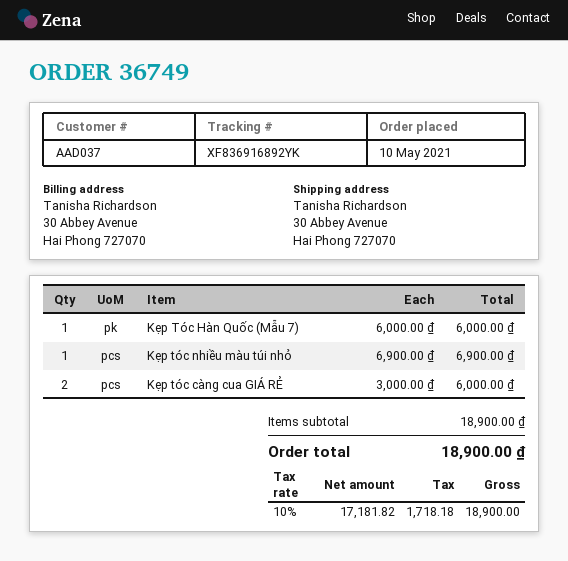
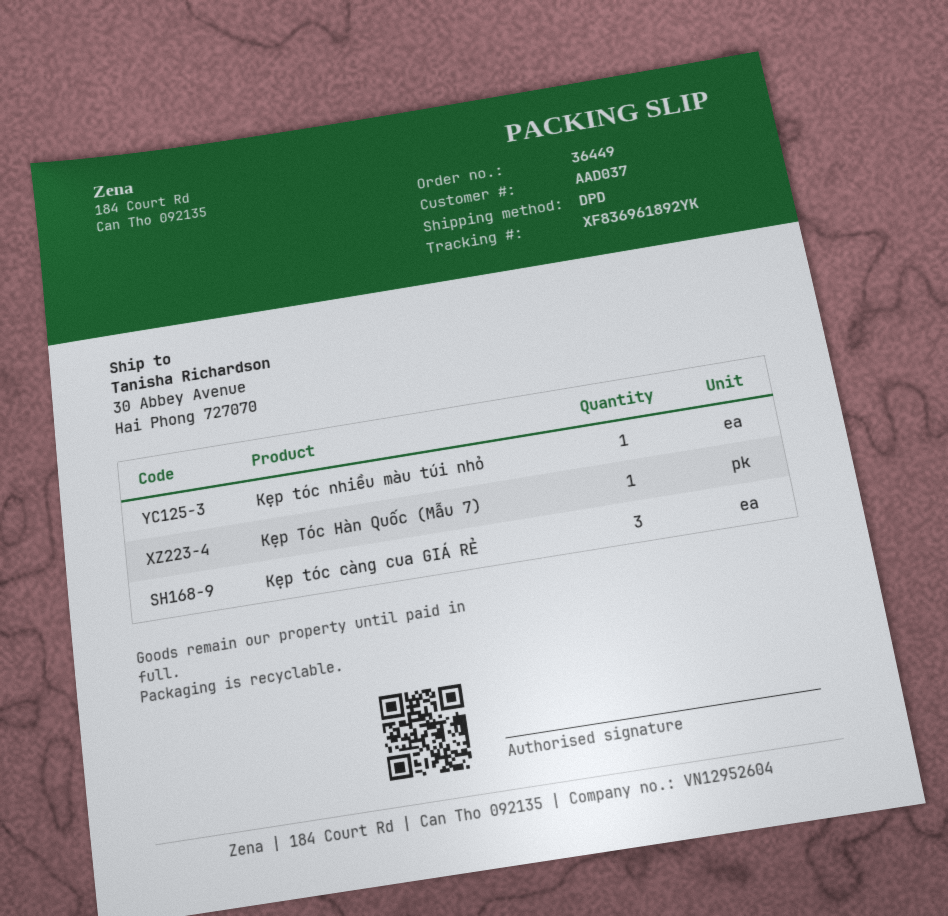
order number: 36749 -> 36449
tracking number: XF836916892YK -> XF836961892YK
Kẹp tóc càng cua GIÁ RẺ: 2 -> 3

